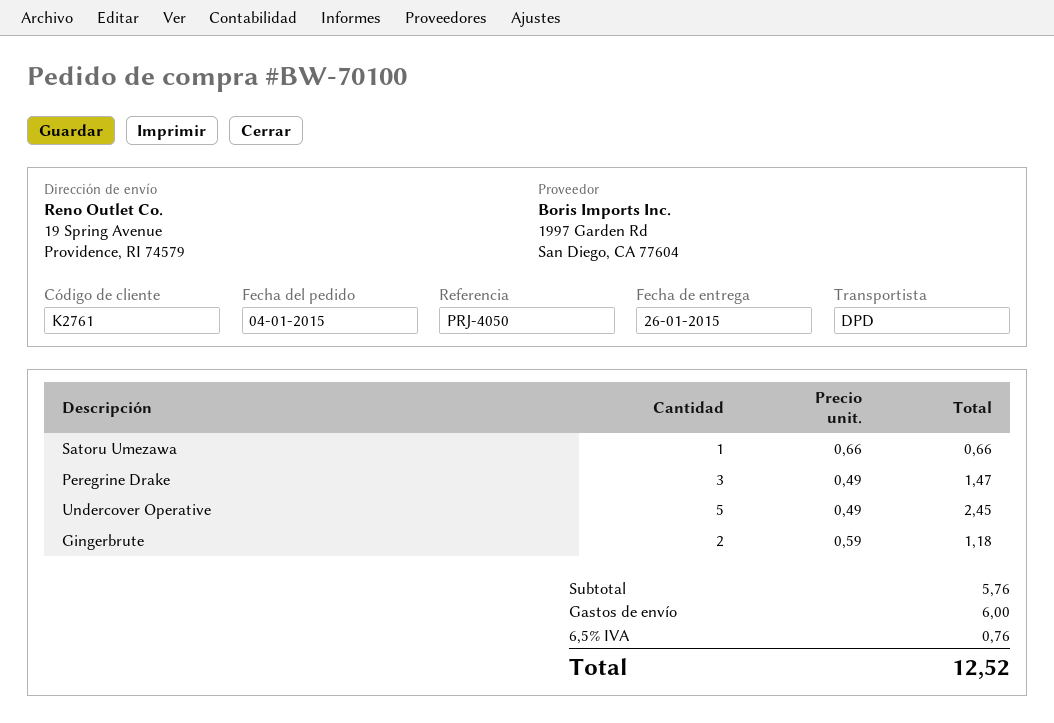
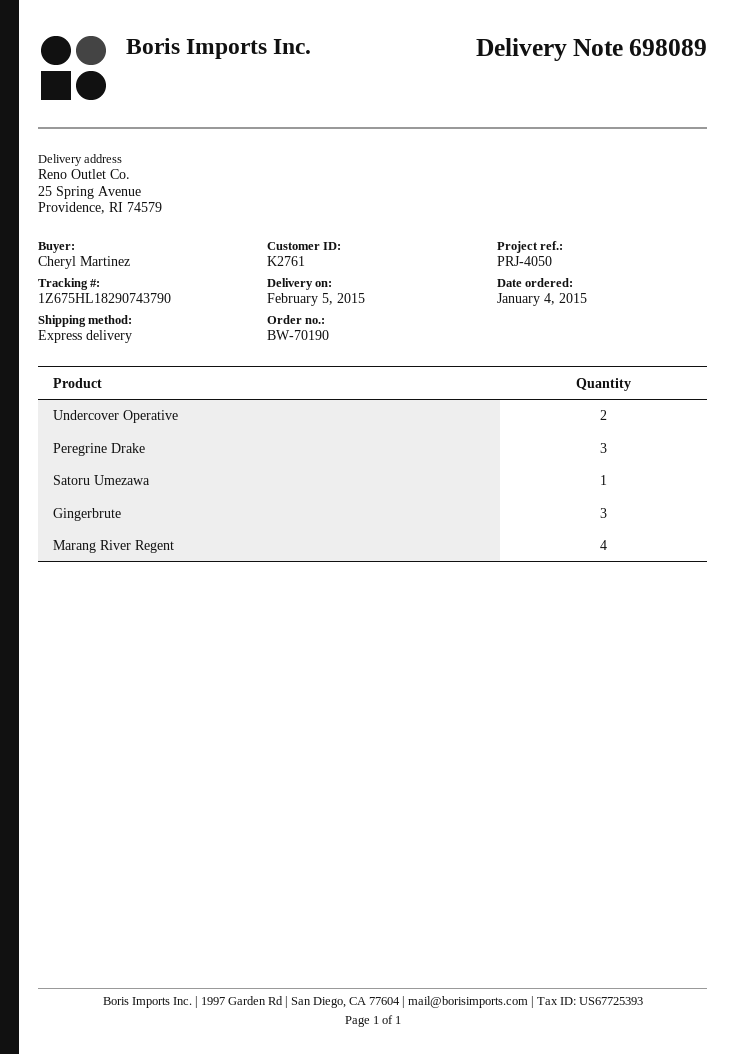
order number: BW-70100 -> BW-70190
delivery date: 2015-01-26 -> 2015-02-05
shipping method: DPD -> express
ship to: 19 Spring Avenue, Providence, RI 74579 -> 25 Spring Avenue, Providence, RI 74579
Undercover Operative: 5 -> 2
Gingerbrute: 2 -> 3
Marang River Regent: none -> 4

